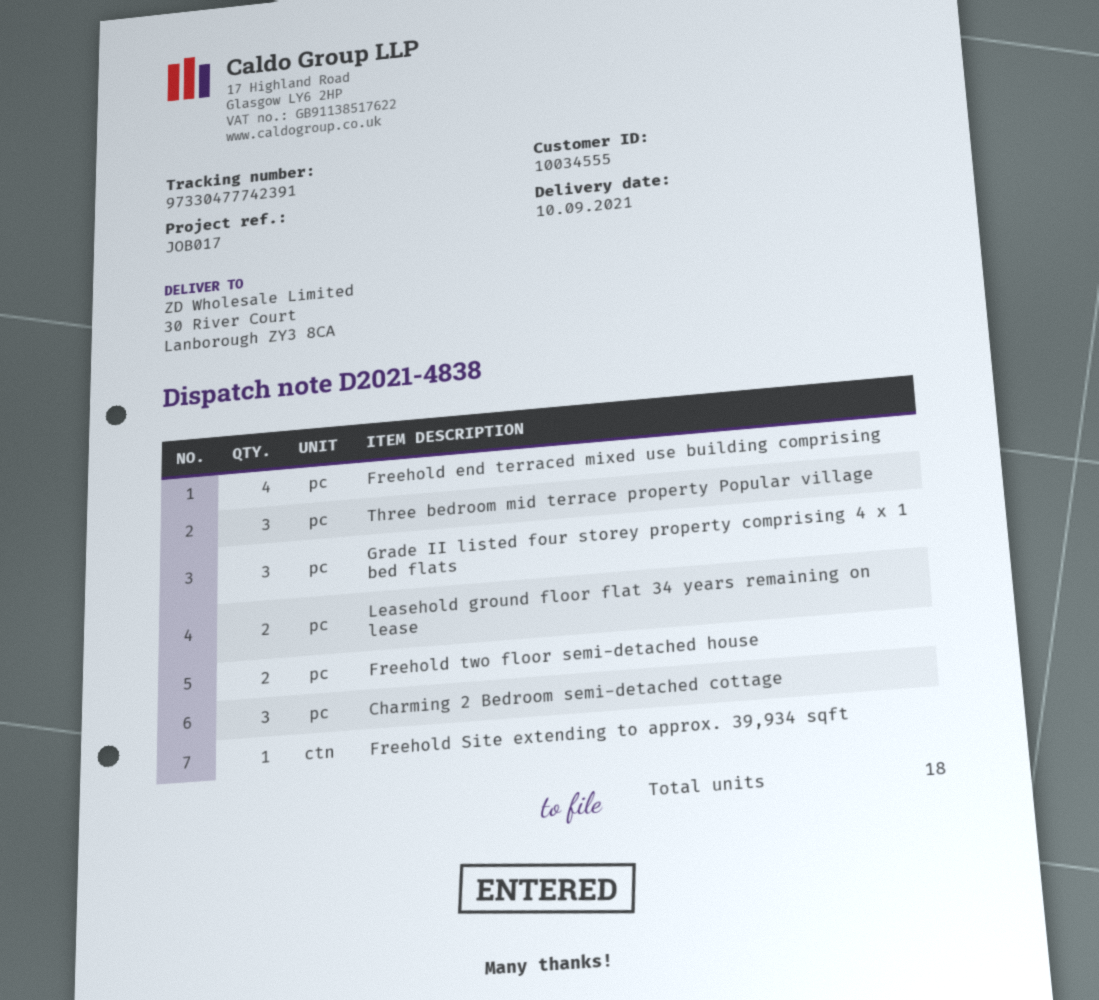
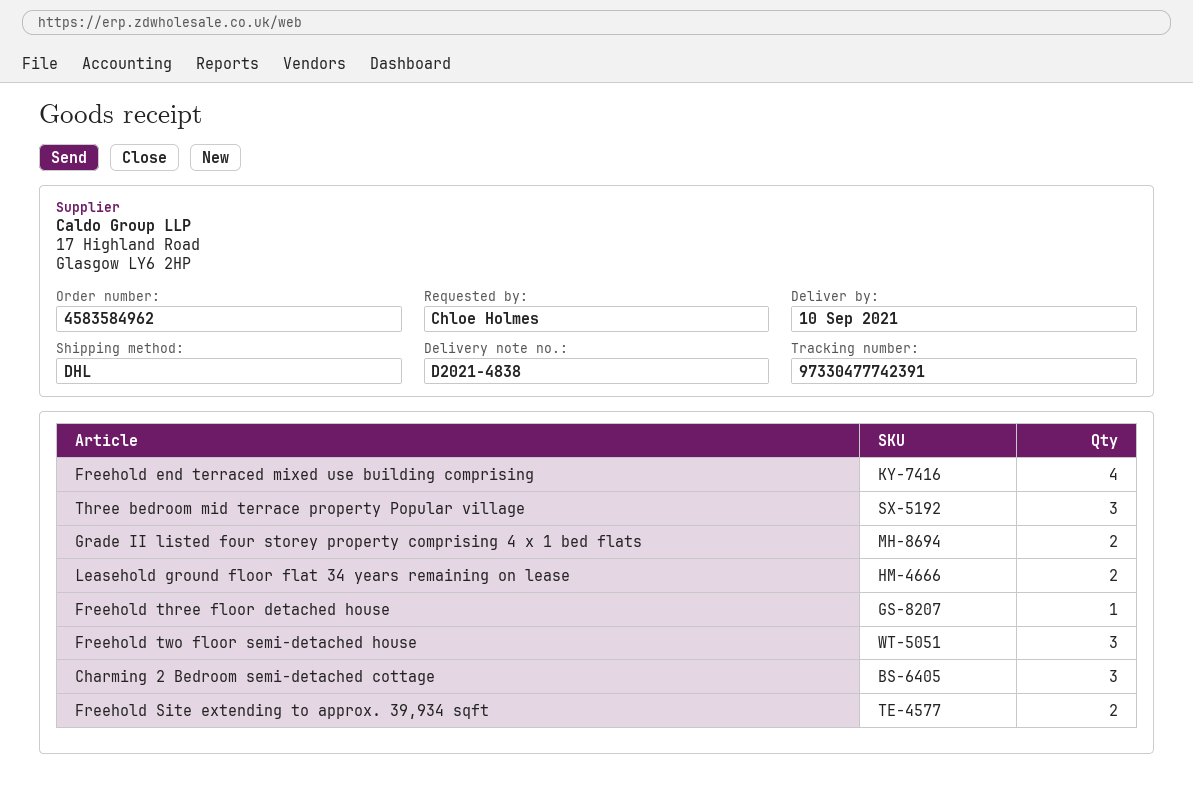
Grade II listed four storey property comprising 4 x 1 bed flats: 3 -> 2
Freehold two floor semi-detached house: 2 -> 3
Freehold Site extending to approx. 39,934 sqft: 1 -> 2
Freehold three floor detached house: none -> 1

